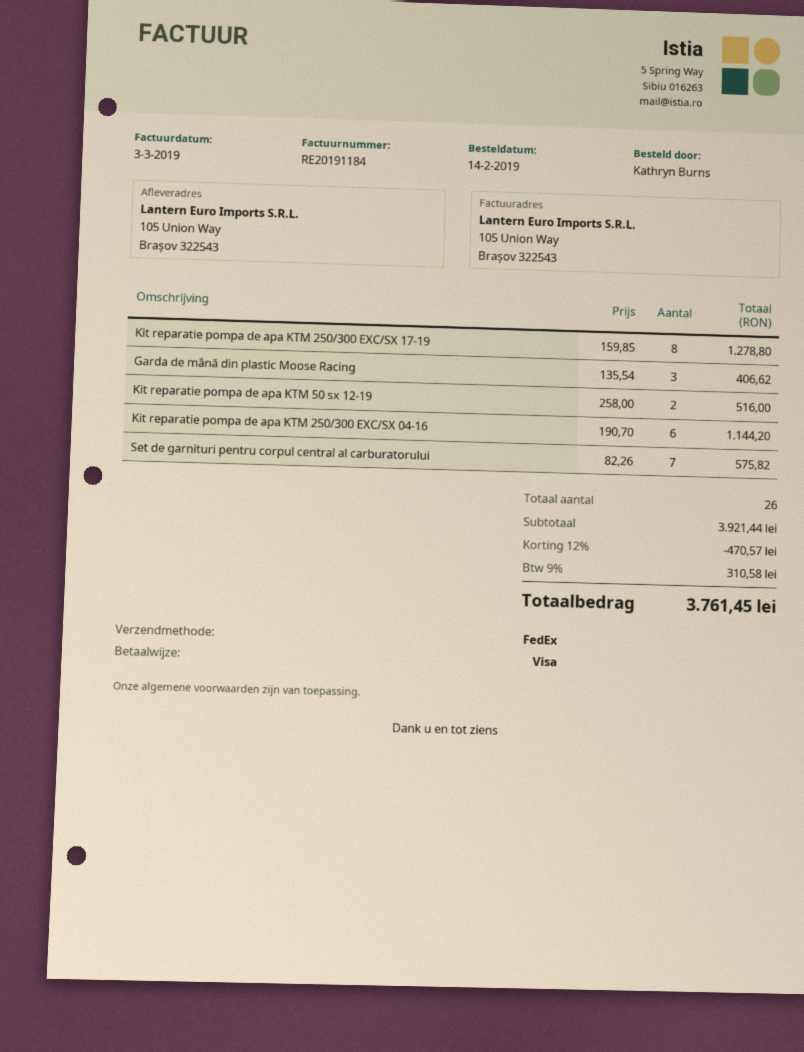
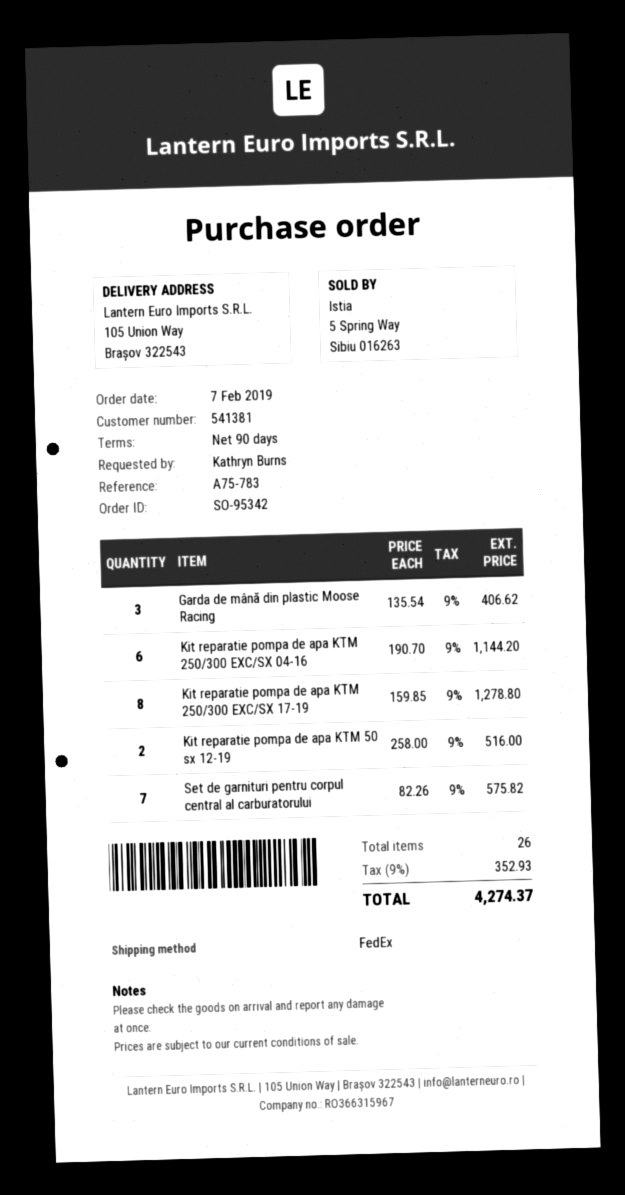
order date: 2019-02-14 -> 2019-02-07
discount: 12% = 470.57 -> none
tax: 9% = 310.58 -> 9% = 352.93
total: 3761.45 -> 4274.37

